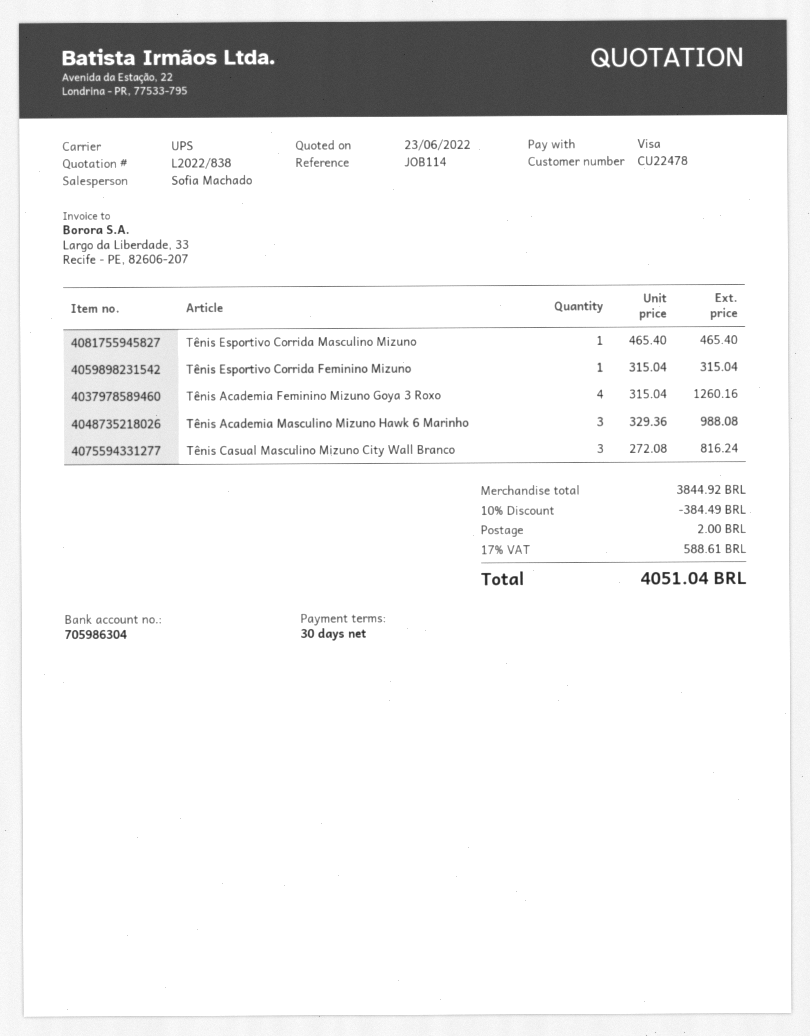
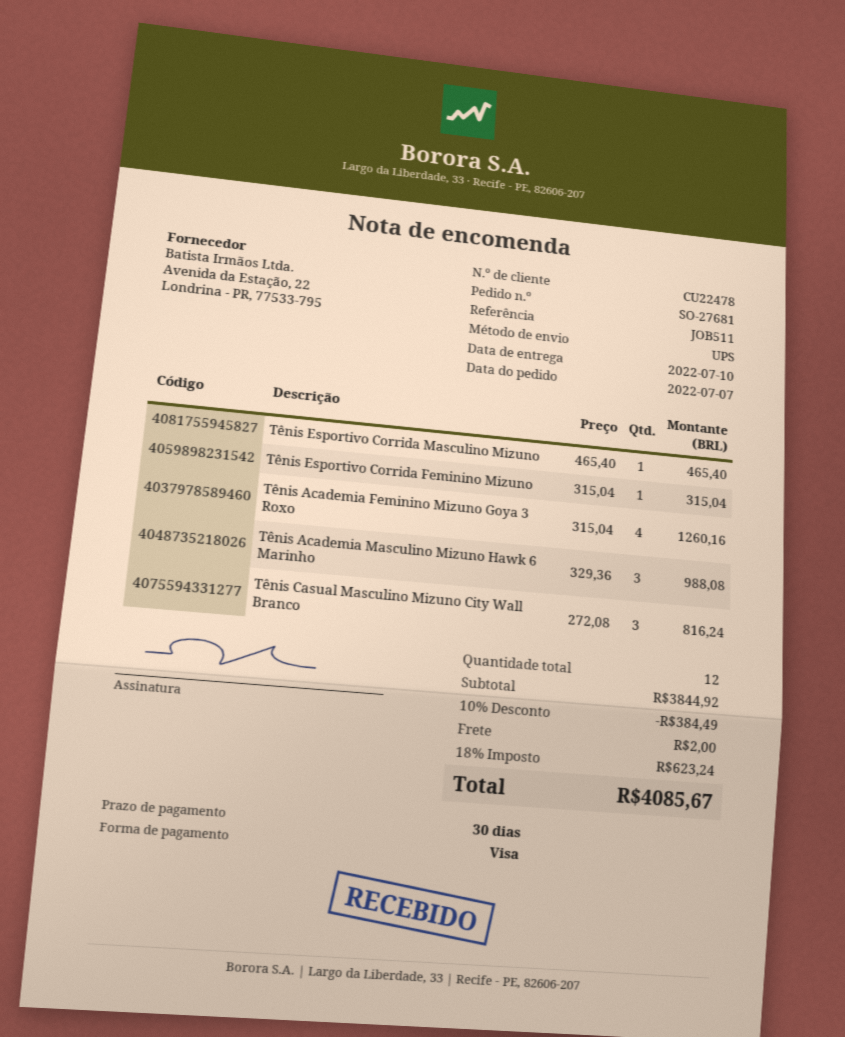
reference: JOB114 -> JOB511
tax: 17% = 588.61 -> 18% = 623.24
total: 4051.04 -> 4085.67

